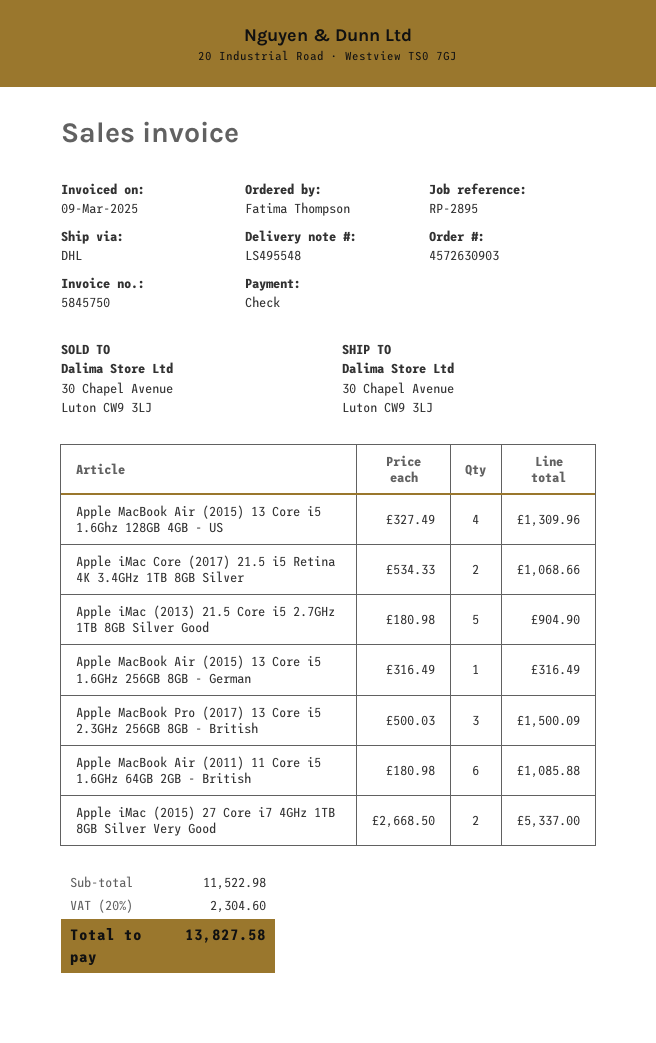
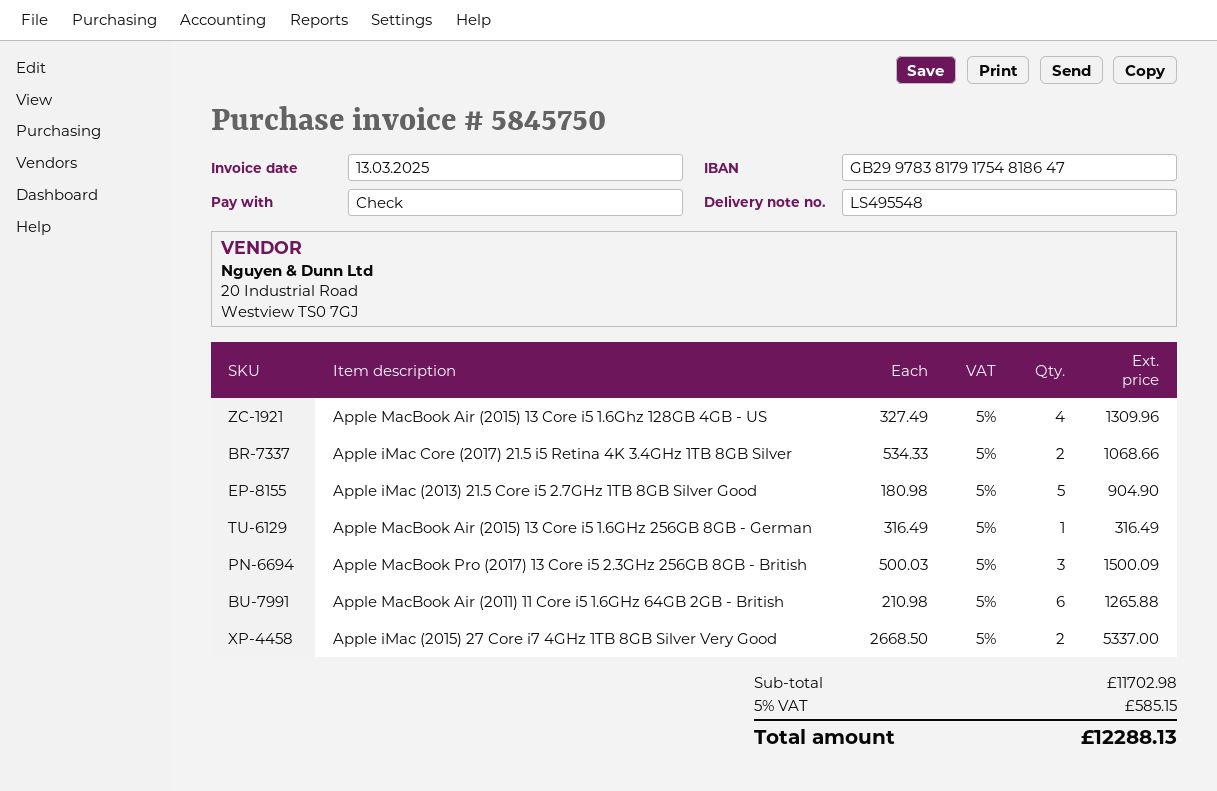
invoice date: 2025-03-09 -> 2025-03-13
Apple MacBook Air (2011) 11 Core i5 1.6GHz 64GB 2GB - British: 6 x 180.98 = 1085.88 -> 6 x 210.98 = 1265.88
subtotal: 11522.98 -> 11702.98
tax: 20% = 2304.60 -> 5% = 585.15
total: 13827.58 -> 12288.13

